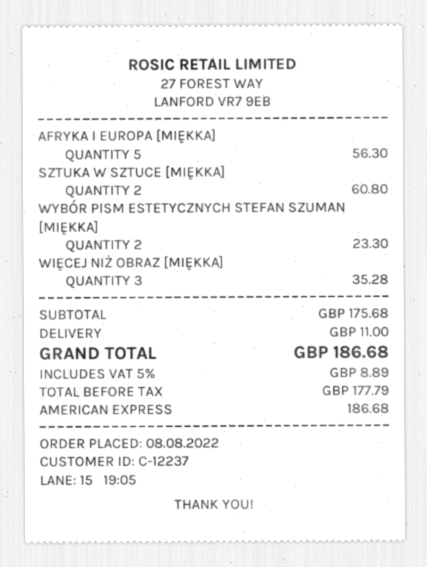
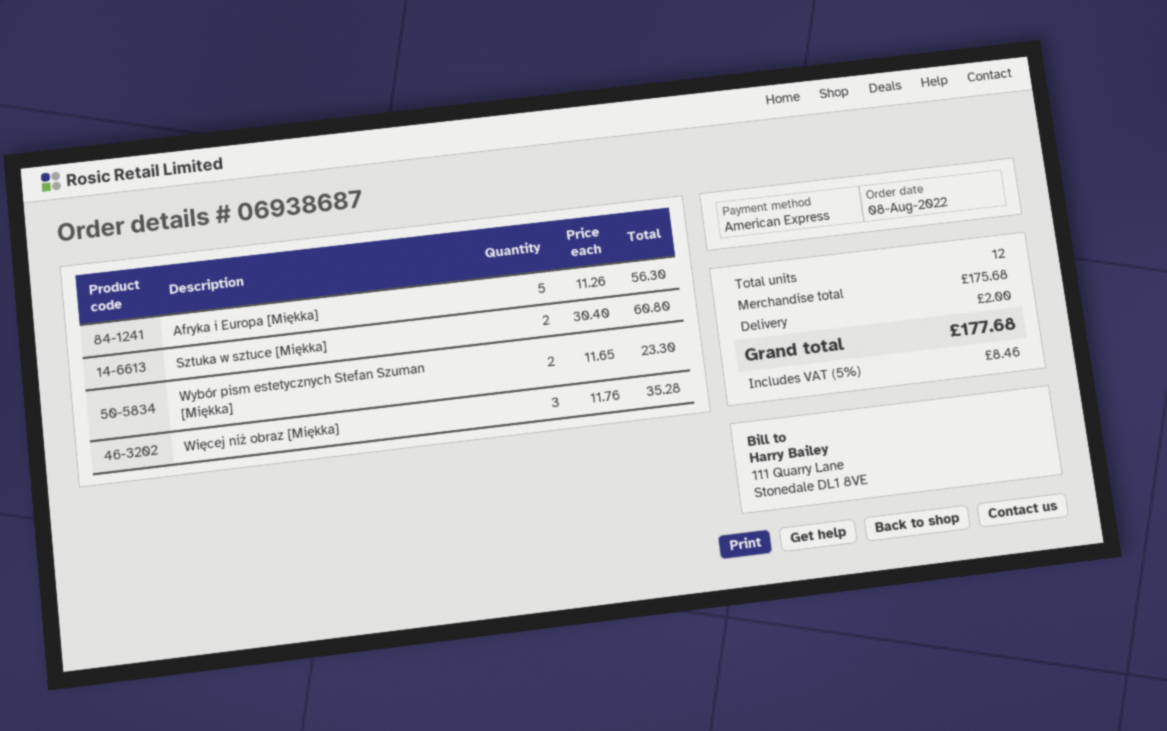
shipping: 11.00 -> 2.00
tax: 5% = 8.89 -> 5% = 8.46
total: 186.68 -> 177.68

